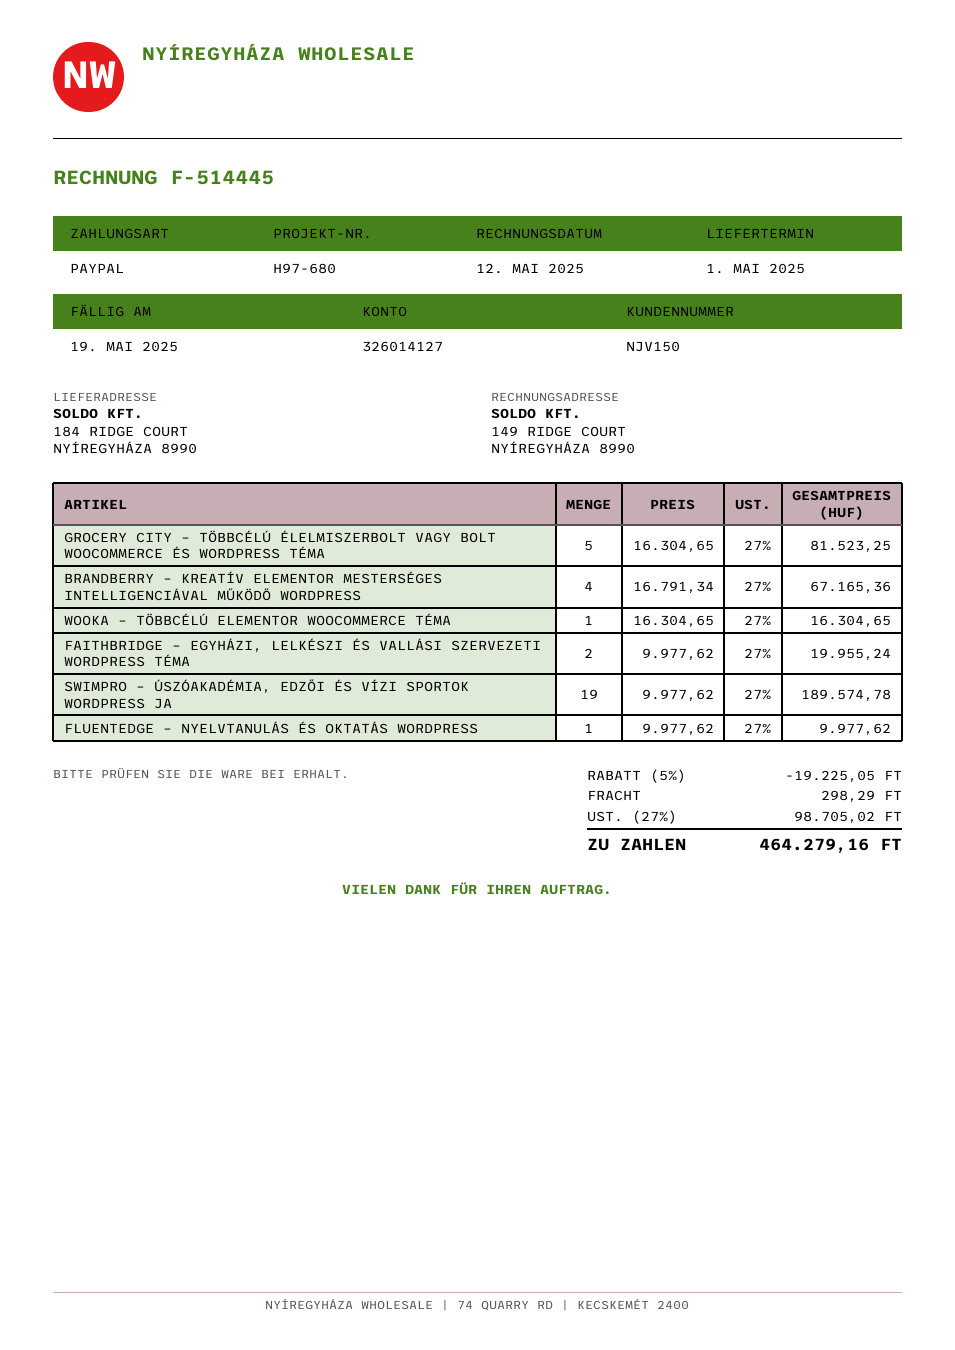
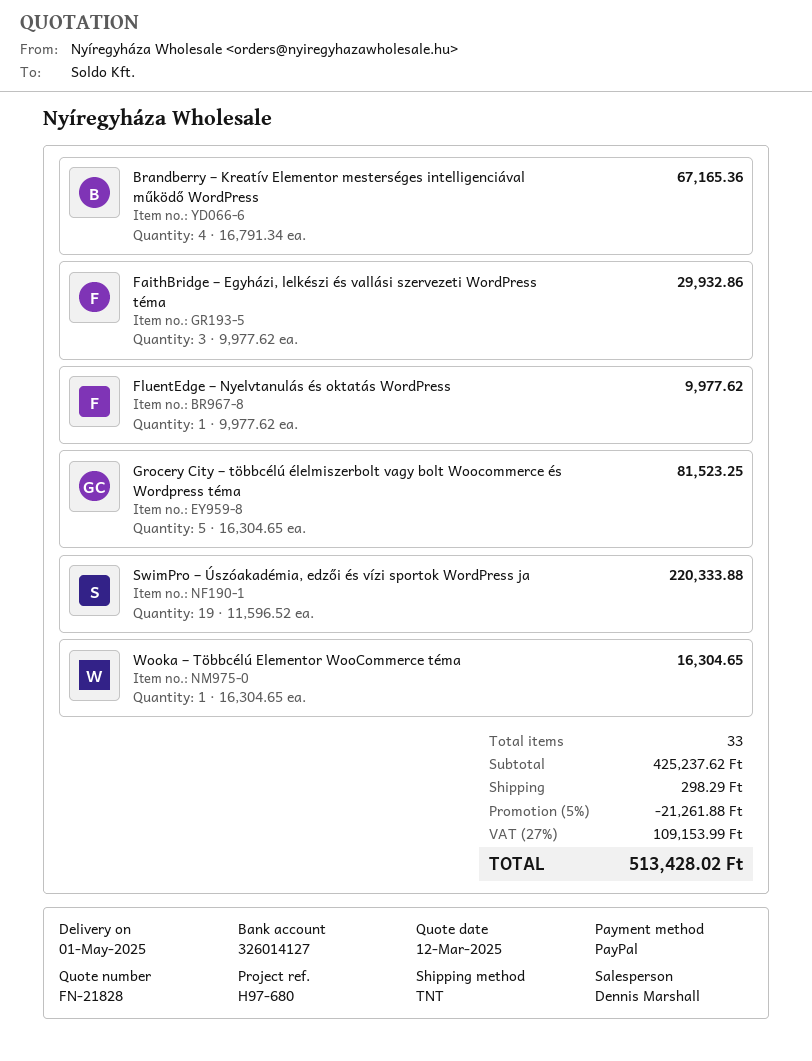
FAITHBRIDGE – EGYHÁZI, LELKÉSZI ÉS VALLÁSI SZERVEZETI WORDPRESS TÉMA: 2 x 9977.62 = 19955.24 -> 3 x 9977.62 = 29932.86
SWIMPRO – ÚSZÓAKADÉMIA, EDZŐI ÉS VÍZI SPORTOK WORDPRESS JA: 19 x 9977.62 = 189574.78 -> 19 x 11596.52 = 220333.88
discount: 5% = 19225.05 -> 5% = 21261.88
tax: 27% = 98705.02 -> 27% = 109153.99
total: 464279.16 -> 513428.02

